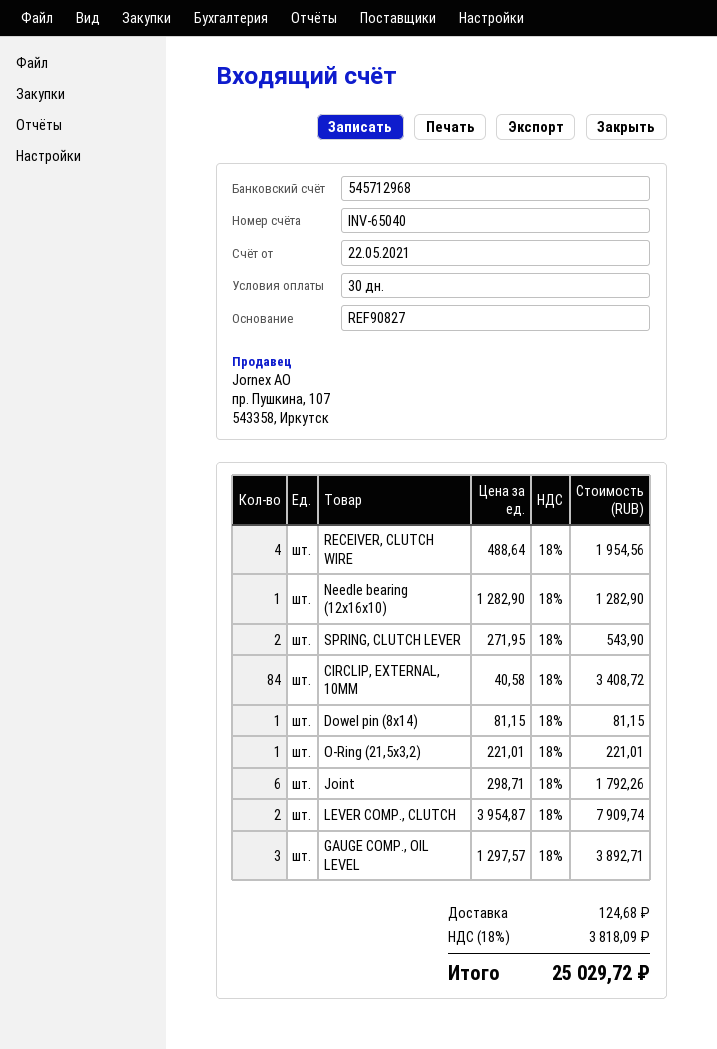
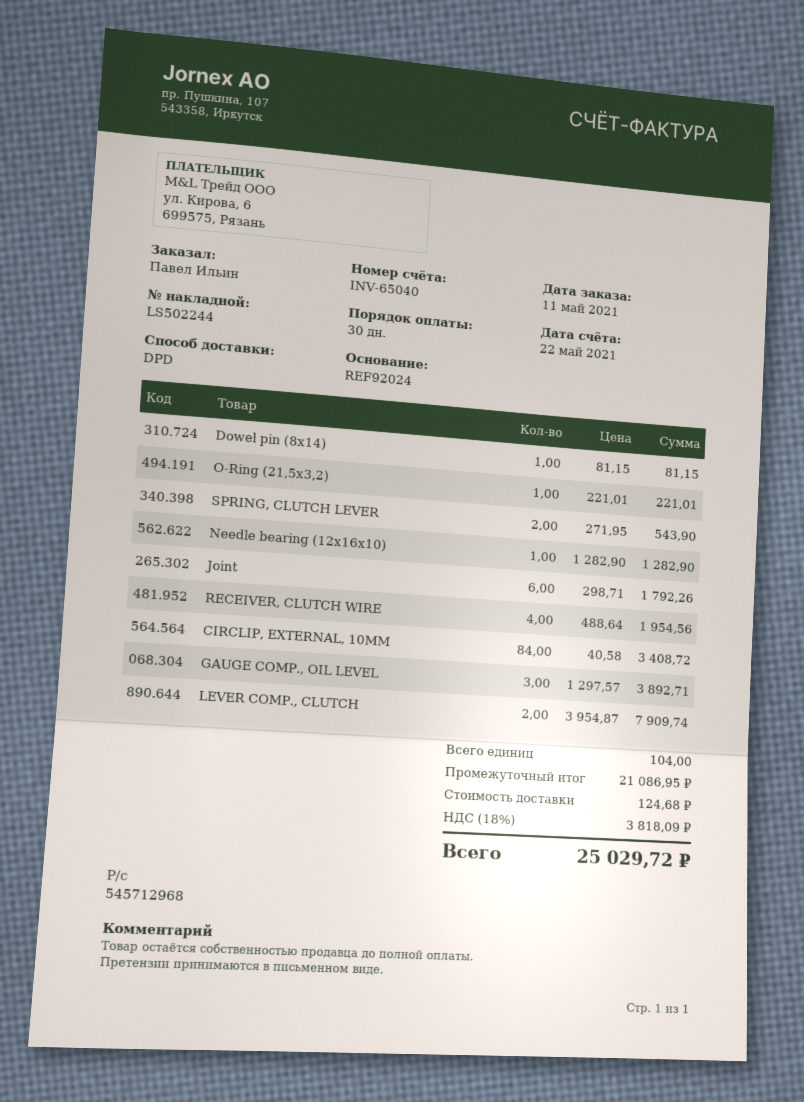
reference: REF90827 -> REF92024

